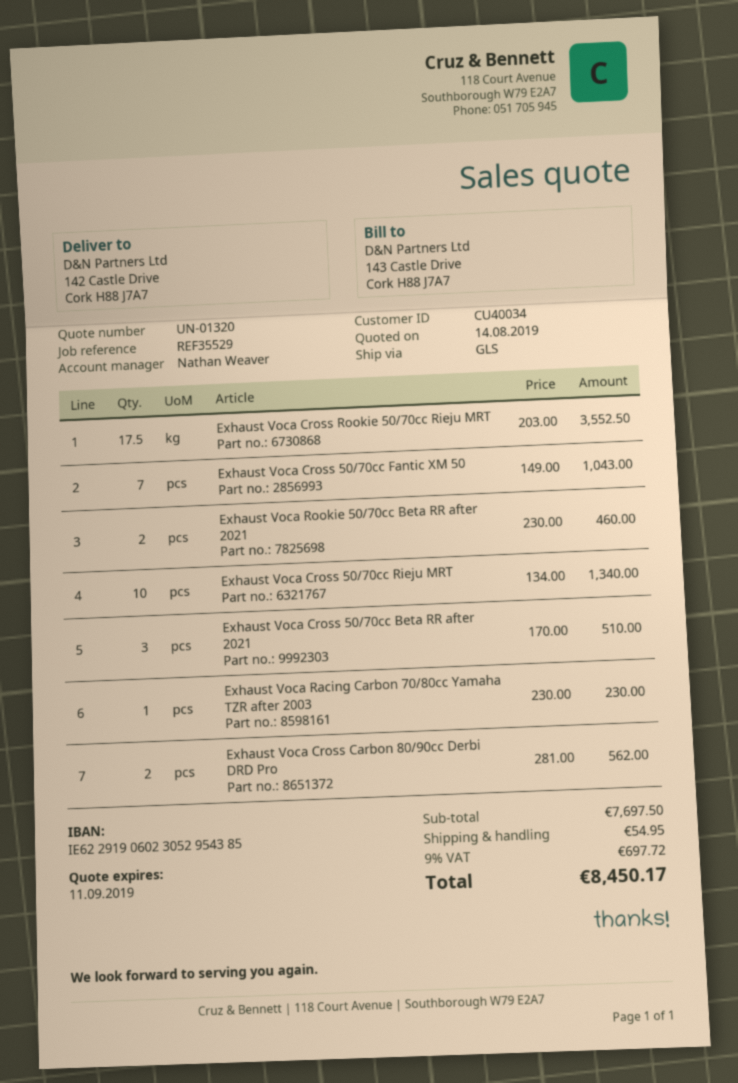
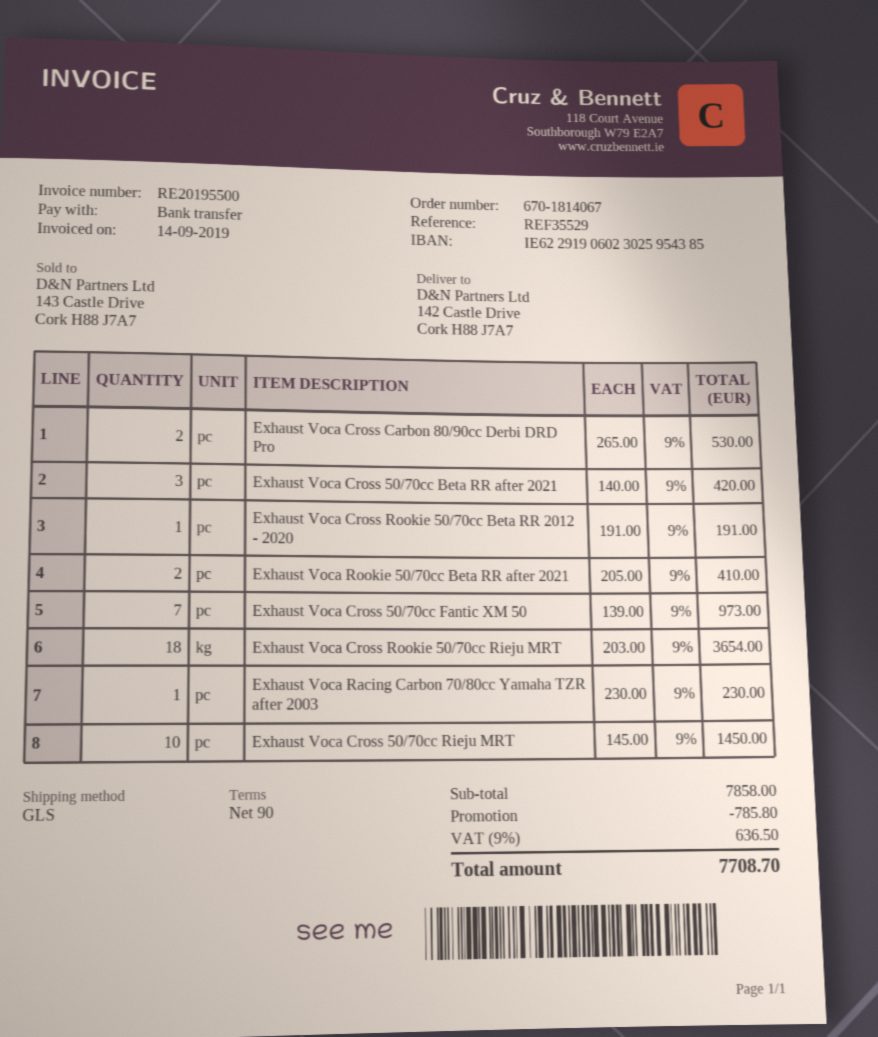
bank account: IE62291906023052954385 -> IE62291906023025954385
Exhaust Voca Cross Rookie 50/70cc Rieju MRT: 17.5 x 203.00 = 3552.50 -> 18 x 203.00 = 3654.00
Exhaust Voca Cross 50/70cc Fantic XM 50: 7 x 149.00 = 1043.00 -> 7 x 139.00 = 973.00
Exhaust Voca Rookie 50/70cc Beta RR after 2021: 2 x 230.00 = 460.00 -> 2 x 205.00 = 410.00
Exhaust Voca Cross 50/70cc Rieju MRT: 10 x 134.00 = 1340.00 -> 10 x 145.00 = 1450.00
Exhaust Voca Cross 50/70cc Beta RR after 2021: 3 x 170.00 = 510.00 -> 3 x 140.00 = 420.00
Exhaust Voca Cross Carbon 80/90cc Derbi DRD Pro: 2 x 281.00 = 562.00 -> 2 x 265.00 = 530.00
Exhaust Voca Cross Rookie 50/70cc Beta RR 2012 - 2020: none -> 1 x 191.00 = 191.00
subtotal: 7697.50 -> 7858.00
discount: none -> 785.80
shipping: 54.95 -> none
tax: 9% = 697.72 -> 9% = 636.50
total: 8450.17 -> 7708.70

